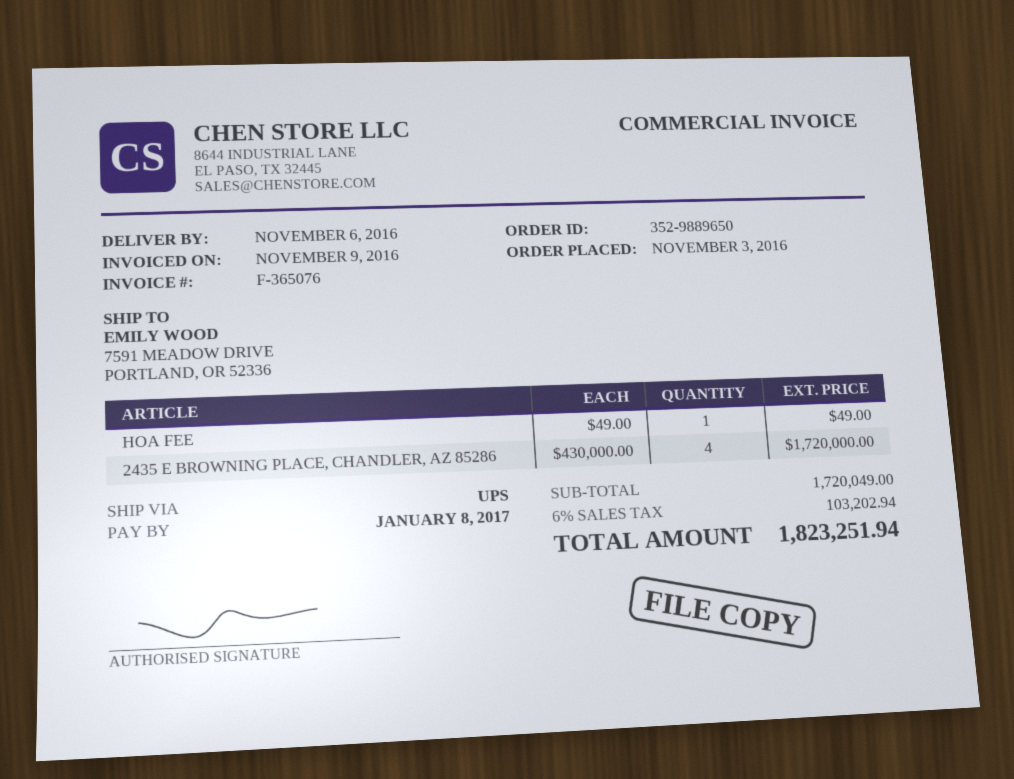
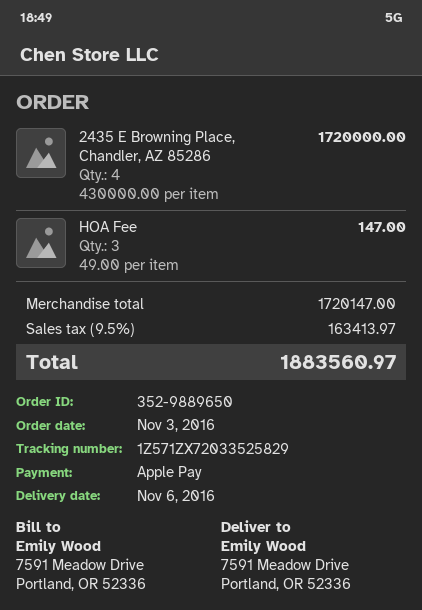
HOA FEE: 1 x 49.00 = 49.00 -> 3 x 49.00 = 147.00
subtotal: 1720049.00 -> 1720147.00
tax: 6% = 103202.94 -> 9.5% = 163413.97
total: 1823251.94 -> 1883560.97

